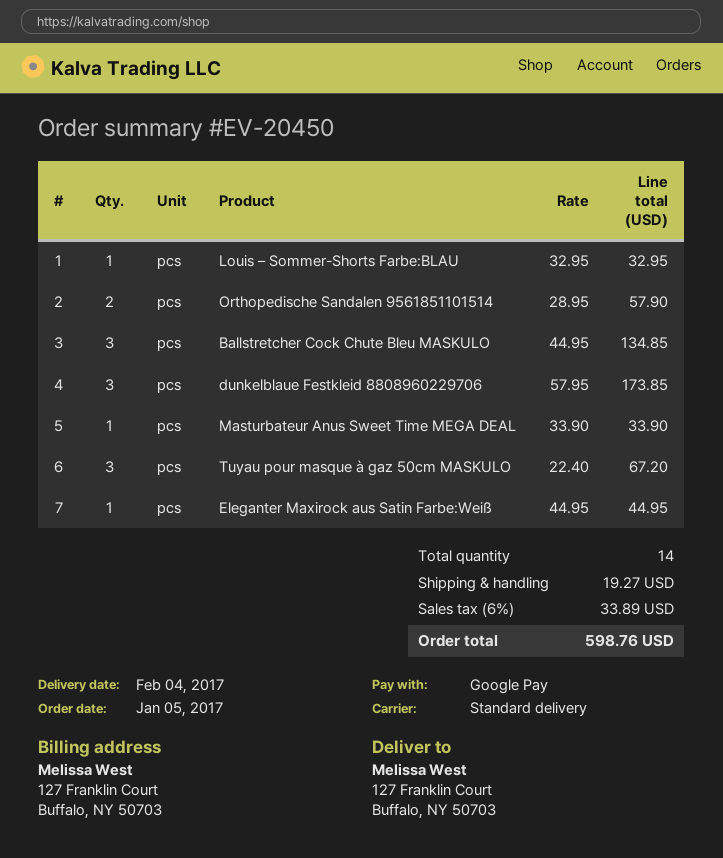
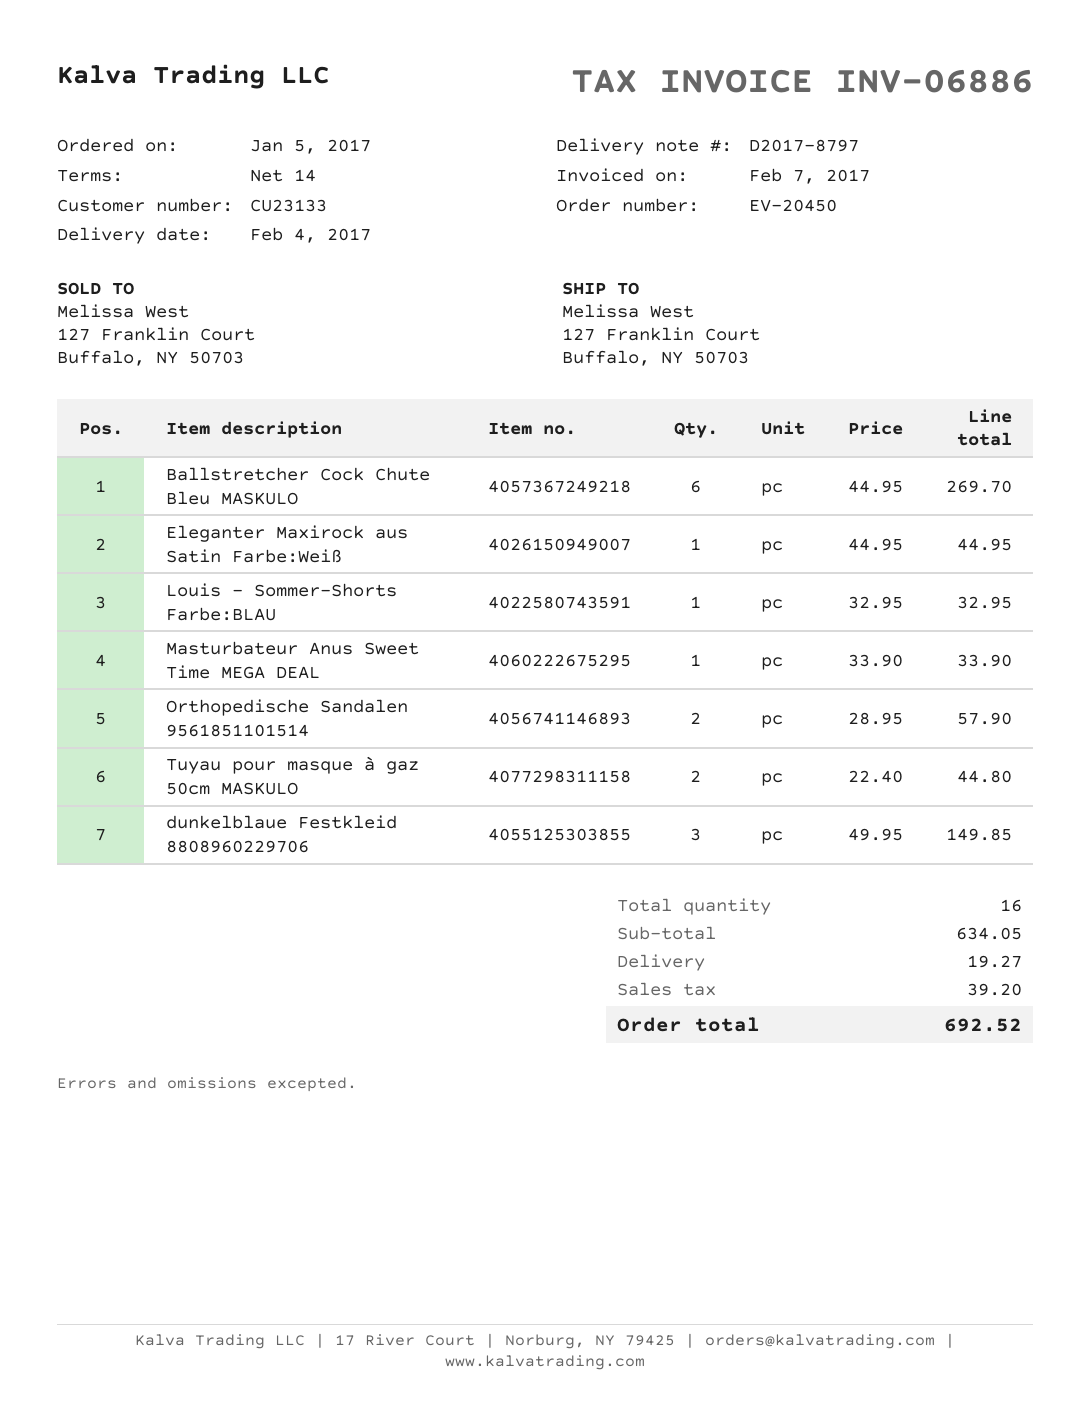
Ballstretcher Cock Chute Bleu MASKULO: 3 x 44.95 = 134.85 -> 6 x 44.95 = 269.70
dunkelblaue Festkleid 8808960229706: 3 x 57.95 = 173.85 -> 3 x 49.95 = 149.85
Tuyau pour masque à gaz 50cm MASKULO: 3 x 22.40 = 67.20 -> 2 x 22.40 = 44.80
total quantity: 14 -> 16
tax: 33.89 -> 39.20
total: 598.76 -> 692.52

